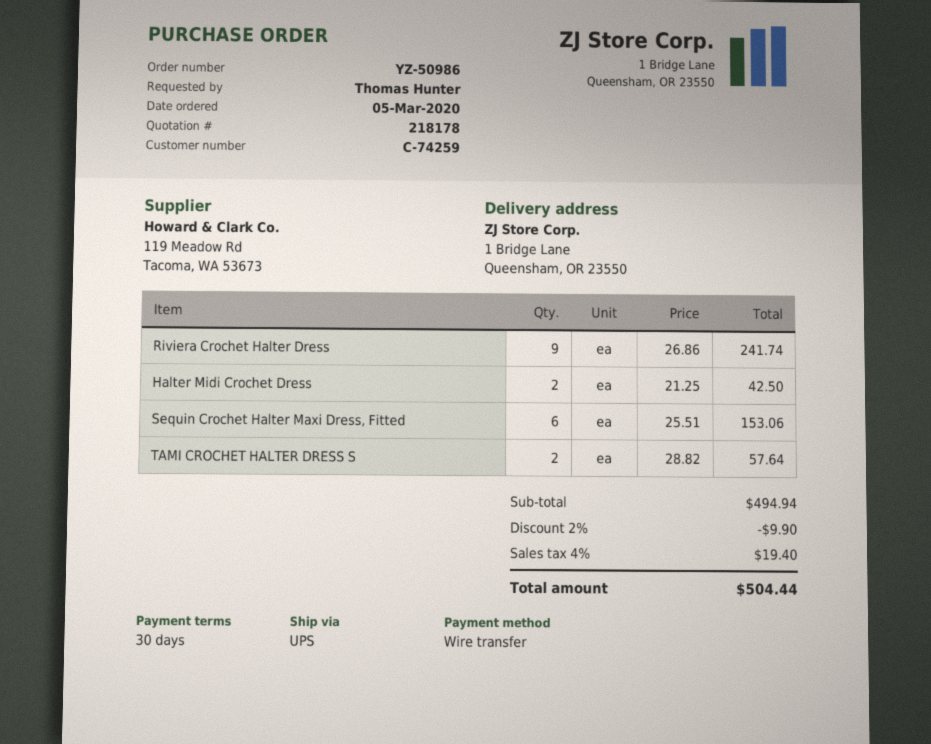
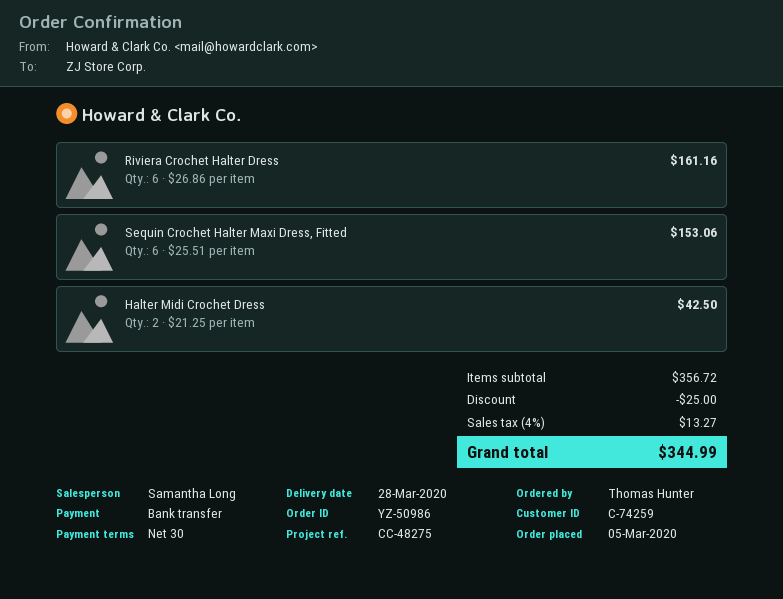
Riviera Crochet Halter Dress: 9 x 26.86 = 241.74 -> 6 x 26.86 = 161.16
TAMI CROCHET HALTER DRESS S: 2 x 28.82 = 57.64 -> none
subtotal: 494.94 -> 356.72
discount: 9.90 -> 25.00
tax: 4% = 19.40 -> 4% = 13.27
total: 504.44 -> 344.99

